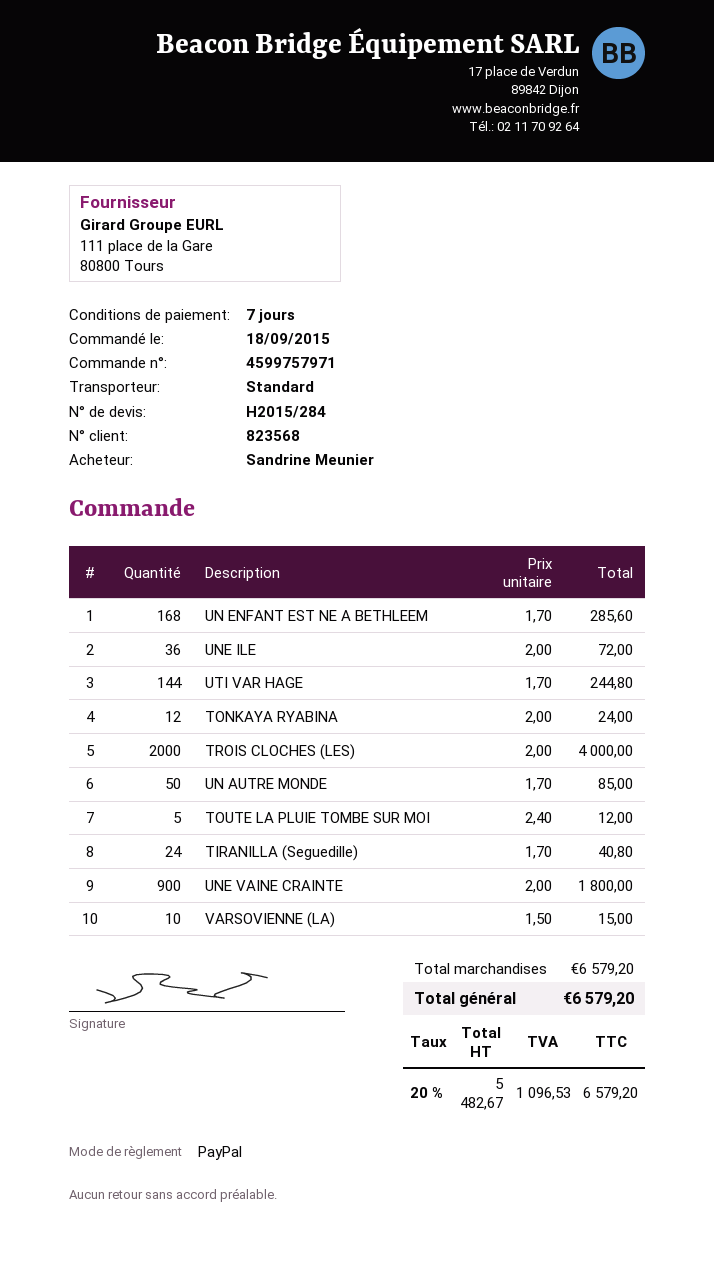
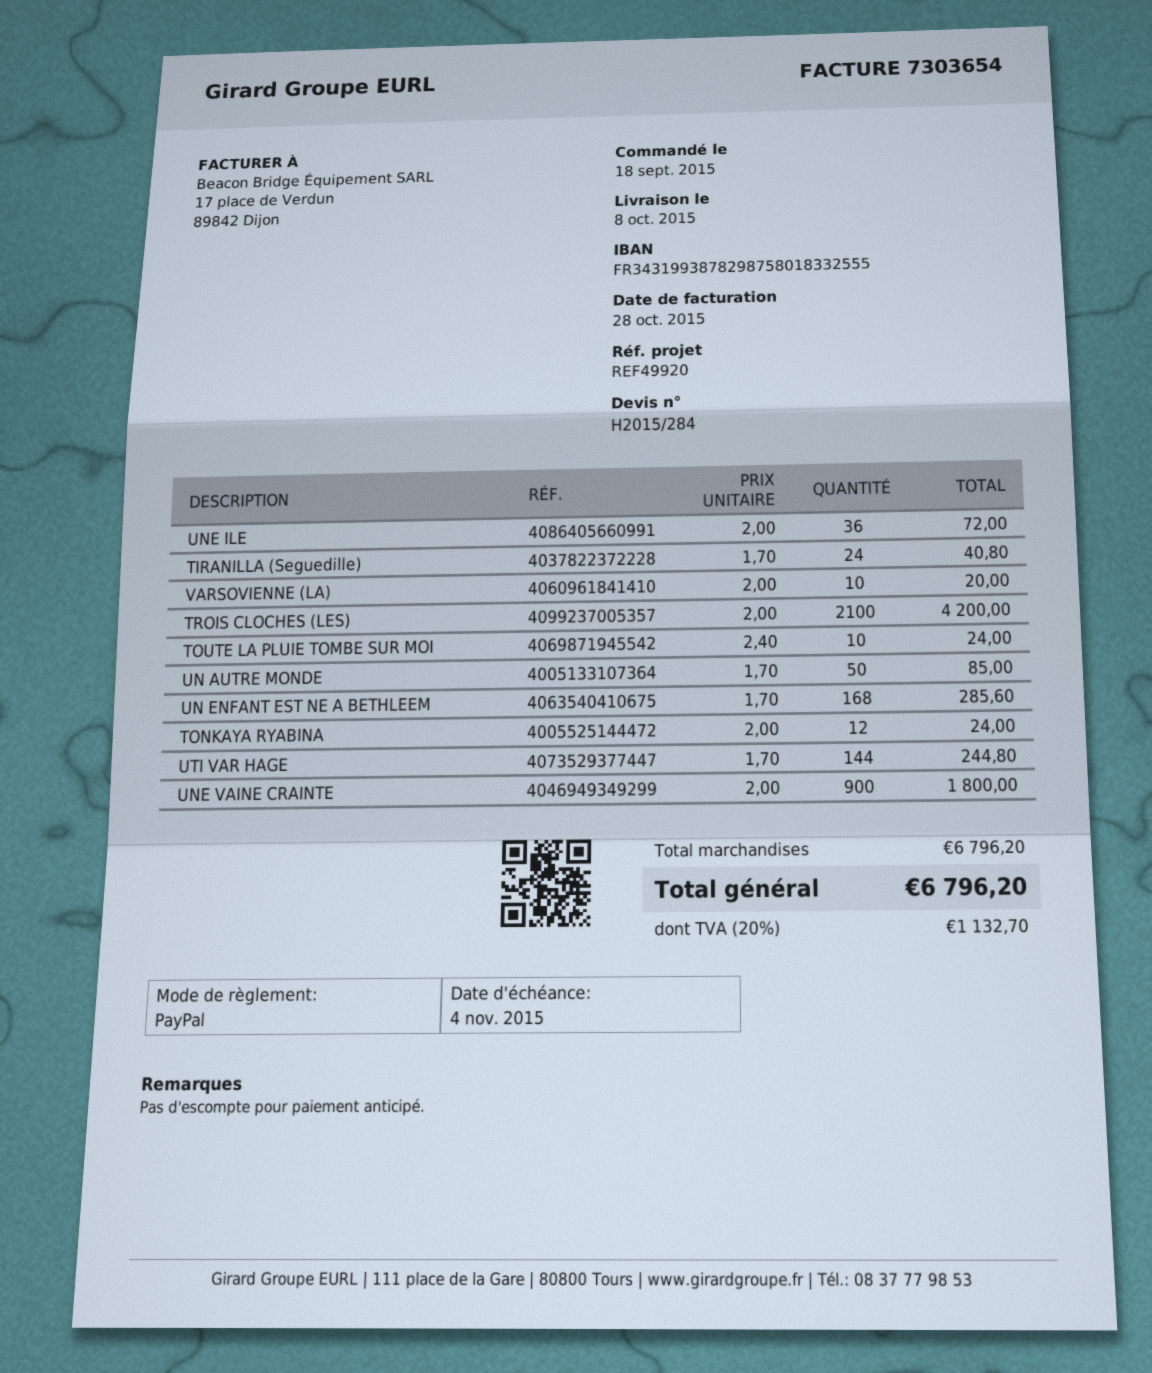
TROIS CLOCHES (LES): 2000 x 2.00 = 4000.00 -> 2100 x 2.00 = 4200.00
TOUTE LA PLUIE TOMBE SUR MOI: 5 x 2.40 = 12.00 -> 10 x 2.40 = 24.00
VARSOVIENNE (LA): 10 x 1.50 = 15.00 -> 10 x 2.00 = 20.00
subtotal: 6579.20 -> 6796.20
tax: 20% = 1096.53 -> 20% = 1132.70
total: 6579.20 -> 6796.20

